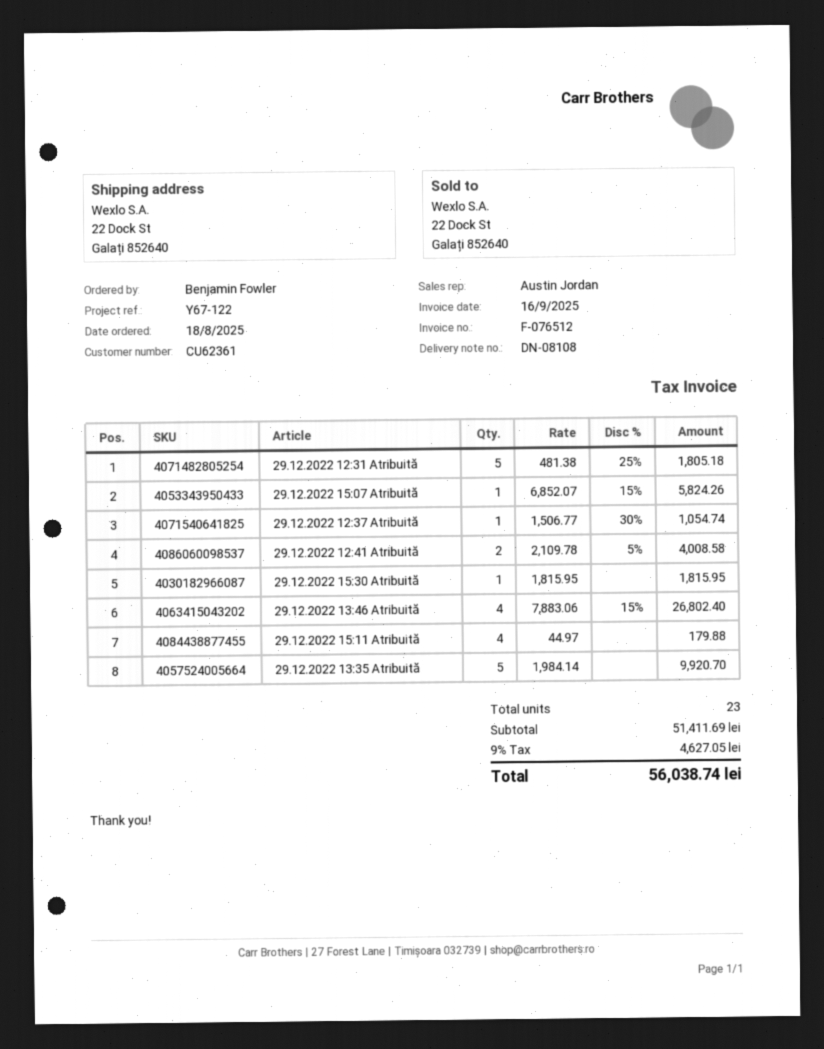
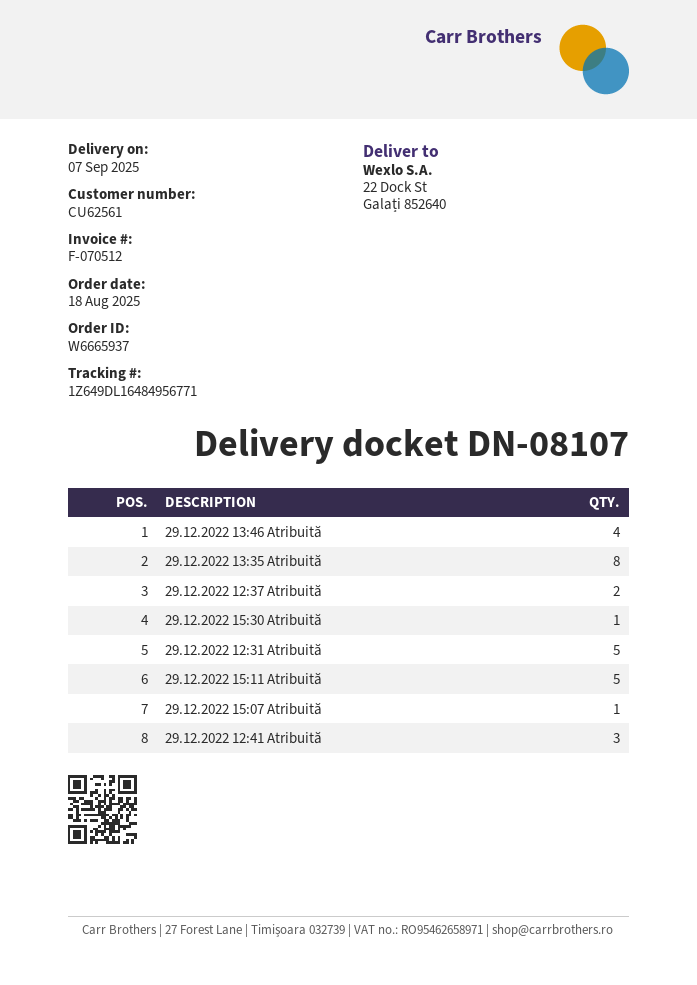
delivery note number: DN-08108 -> DN-08107
invoice number: F-076512 -> F-070512
customer number: CU62361 -> CU62561
29.12.2022 12:37 Atribuită: 1 -> 2
29.12.2022 12:41 Atribuită: 2 -> 3
29.12.2022 15:11 Atribuită: 4 -> 5
29.12.2022 13:35 Atribuită: 5 -> 8

